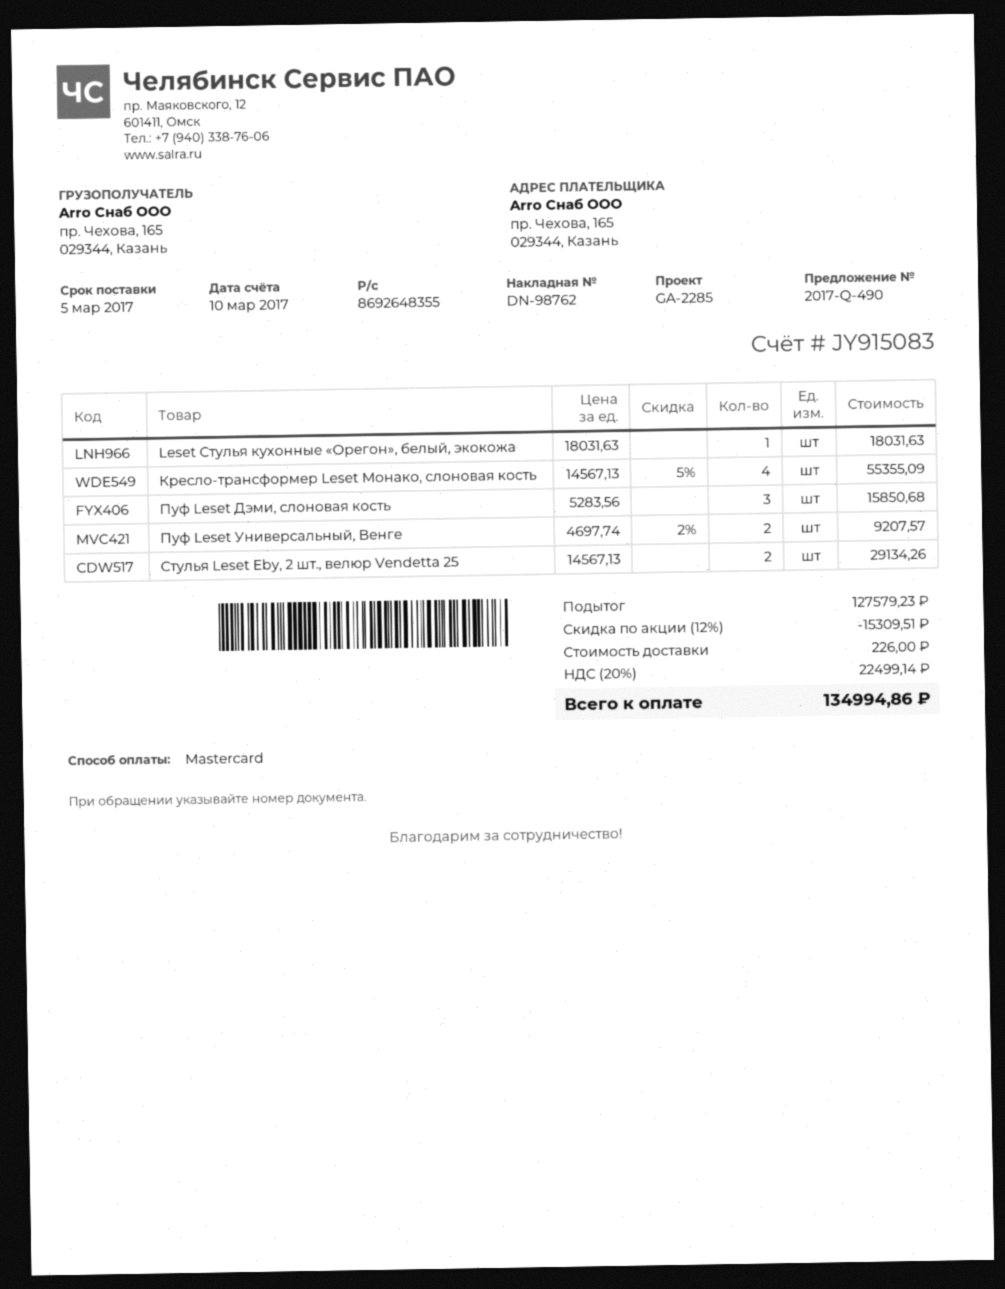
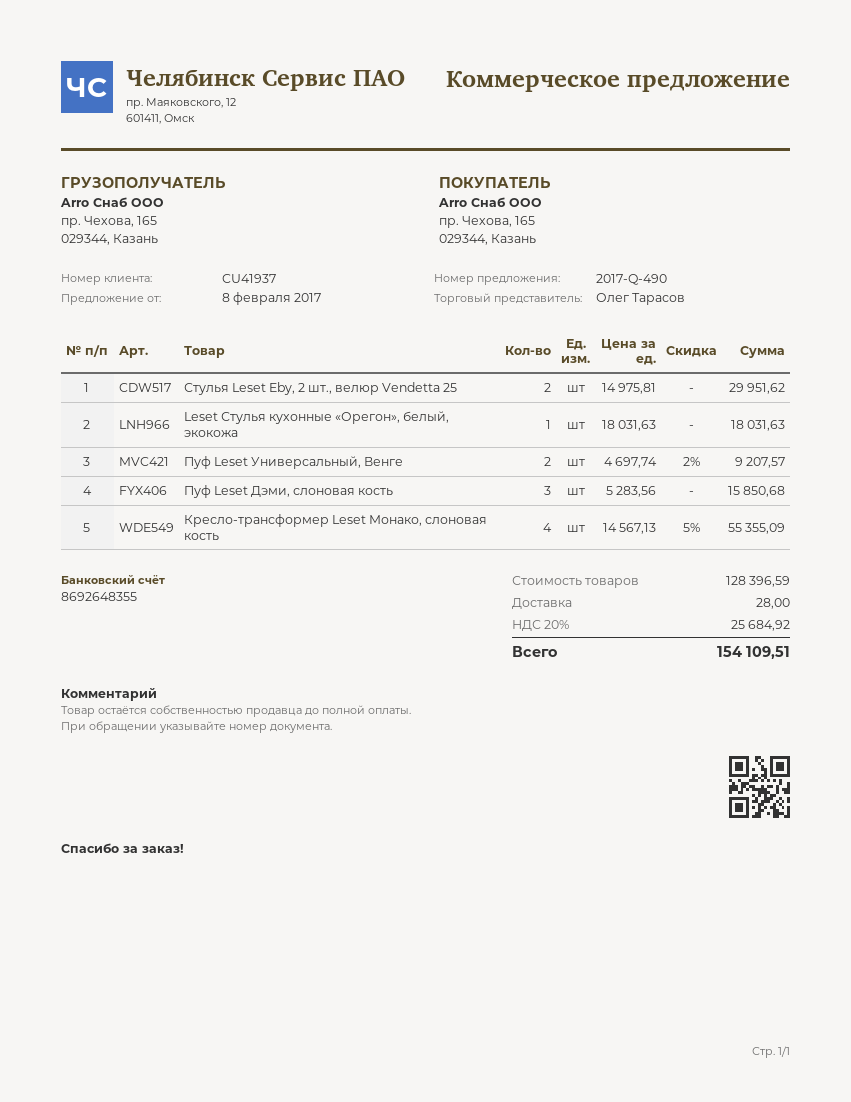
Стулья Leset Eby, 2 шт., велюр Vendetta 25: 2 x 14567.13 = 29134.26 -> 2 x 14975.81 = 29951.62
subtotal: 127579.23 -> 128396.59
discount: 12% = 15309.51 -> none
shipping: 226.00 -> 28.00
tax: 20% = 22499.14 -> 20% = 25684.92
total: 134994.86 -> 154109.51

